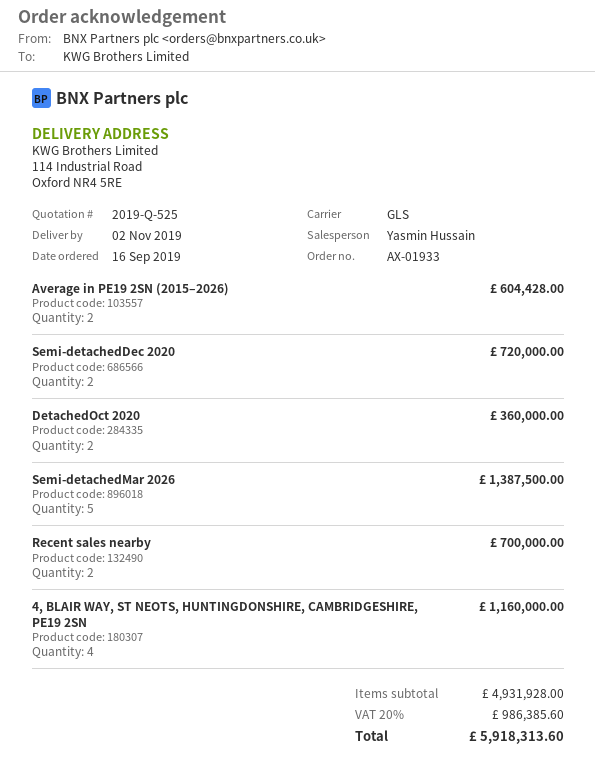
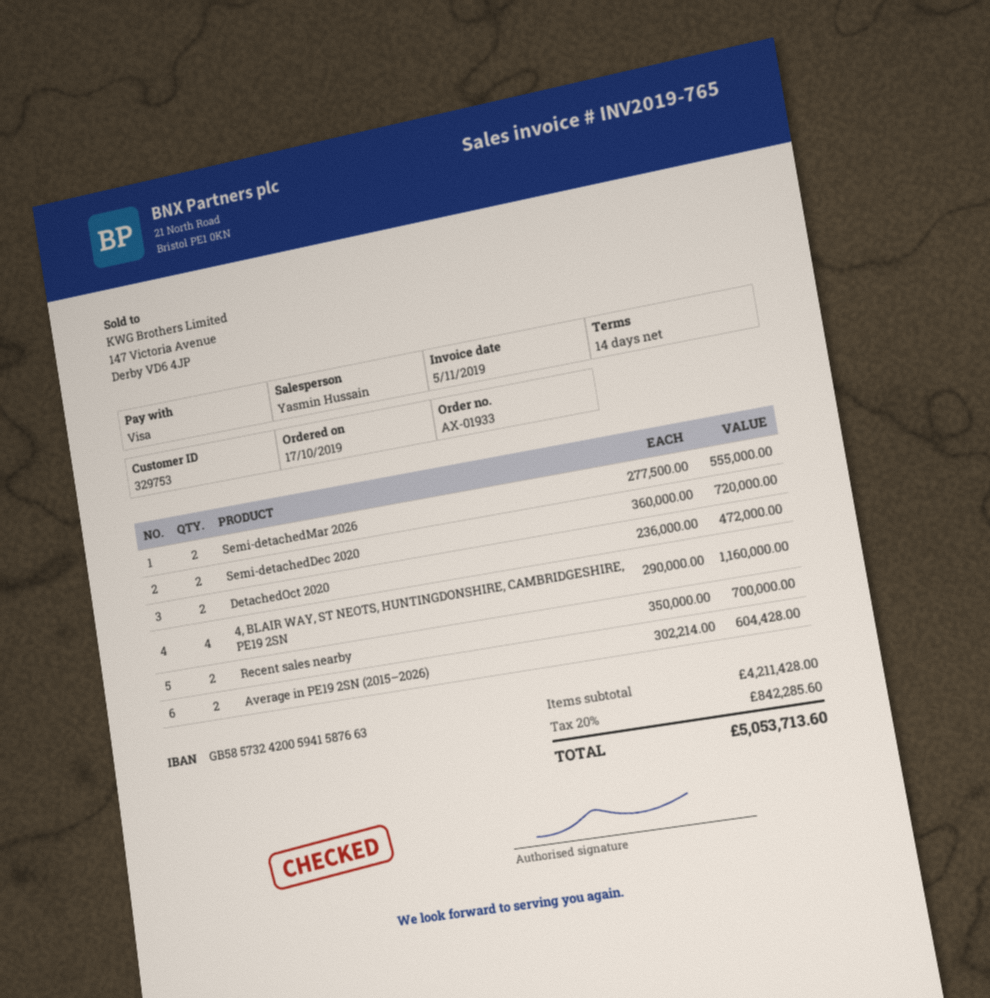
order date: 2019-09-16 -> 2019-10-17
DetachedOct 2020: 2 for 360000.00 -> 2 for 472000.00
Semi-detachedMar 2026: 5 for 1387500.00 -> 2 for 555000.00
subtotal: 4931928.00 -> 4211428.00
tax: 20% = 986385.60 -> 20% = 842285.60
total: 5918313.60 -> 5053713.60

